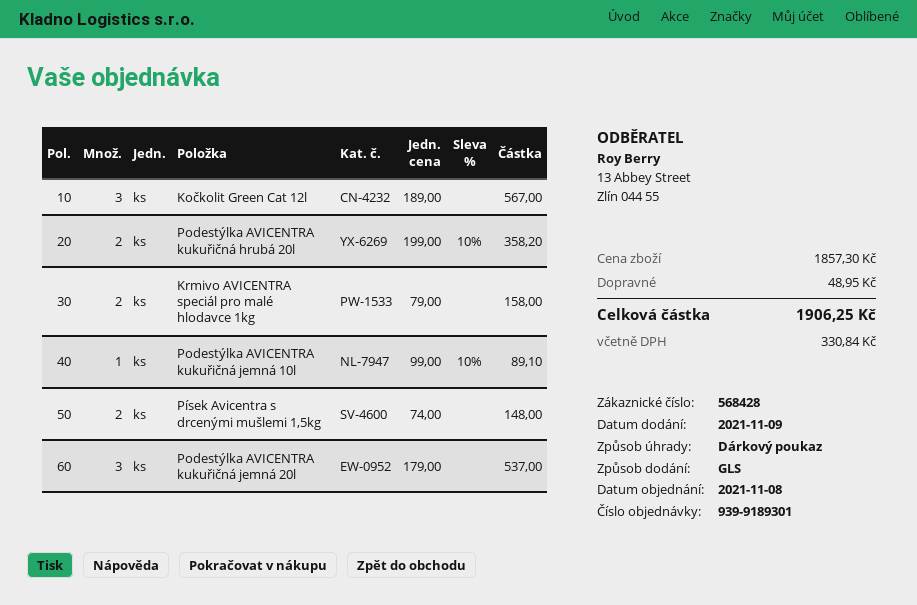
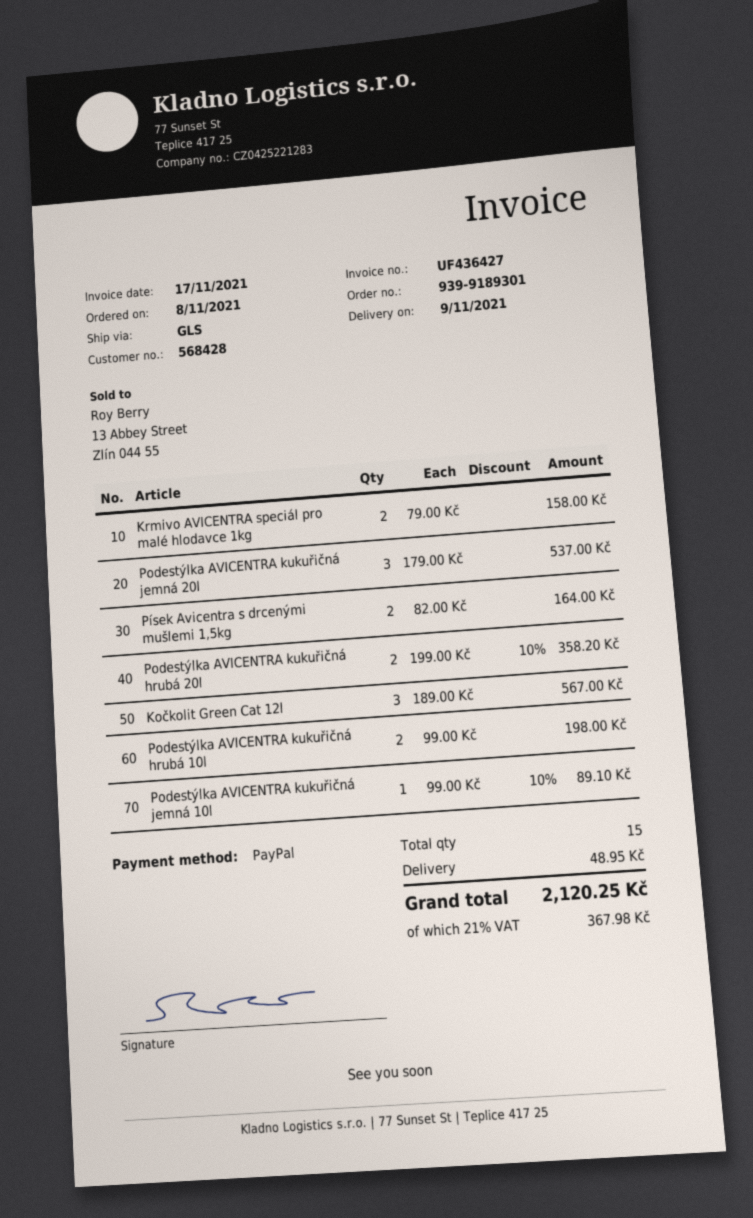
payment method: gift card -> PayPal
Písek Avicentra s drcenými mušlemi 1,5kg: 2 x 74.00 = 148.00 -> 2 x 82.00 = 164.00
Podestýlka AVICENTRA kukuřičná hrubá 10l: none -> 2 x 99.00 = 198.00
tax: 330.84 -> 367.98
total: 1906.25 -> 2120.25

